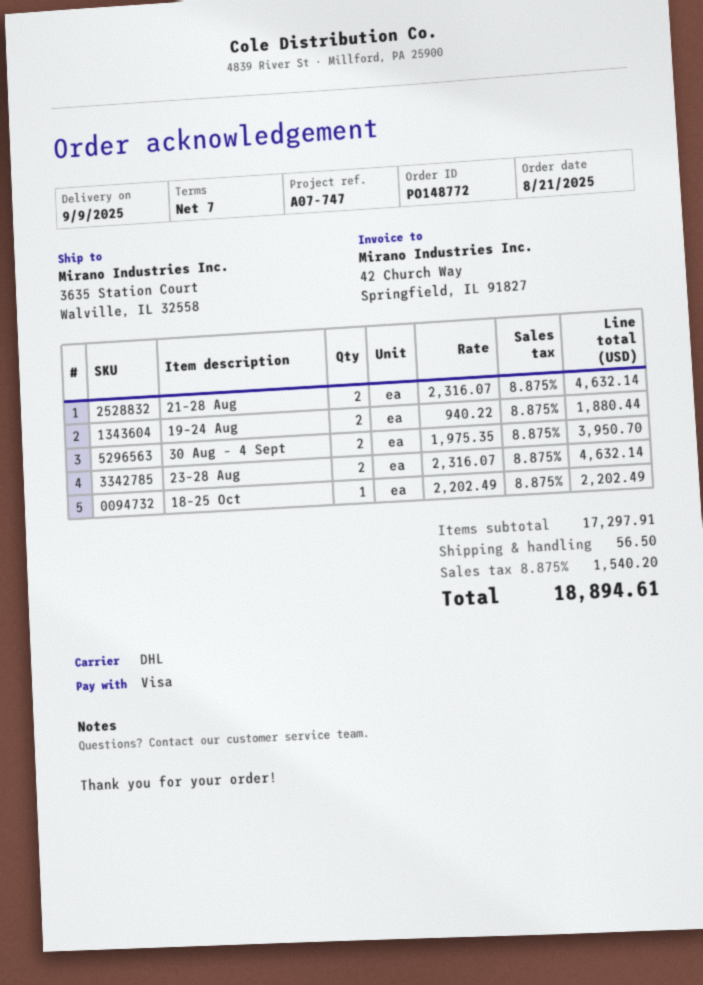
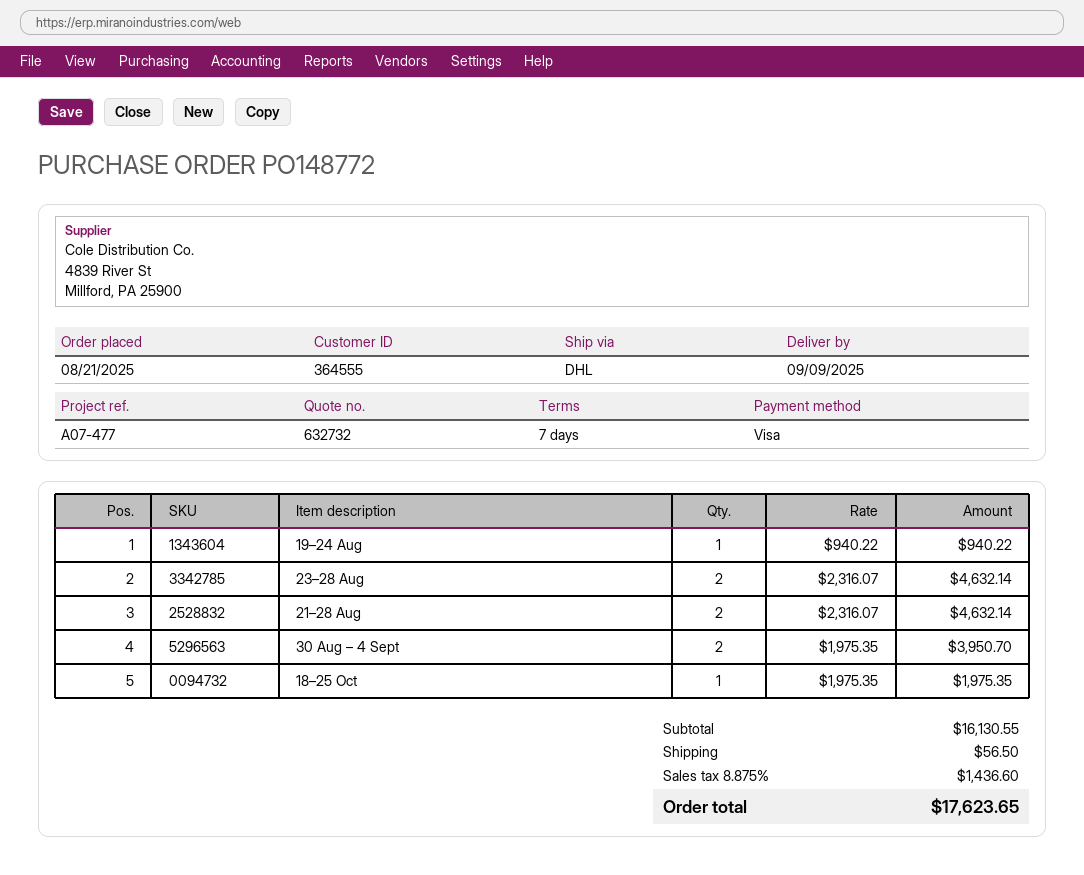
reference: A07-747 -> A07-477
19–24 Aug: 2 x 940.22 = 1880.44 -> 1 x 940.22 = 940.22
18–25 Oct: 1 x 2202.49 = 2202.49 -> 1 x 1975.35 = 1975.35
subtotal: 17297.91 -> 16130.55
tax: 8.875% = 1540.20 -> 8.875% = 1436.60
total: 18894.61 -> 17623.65

